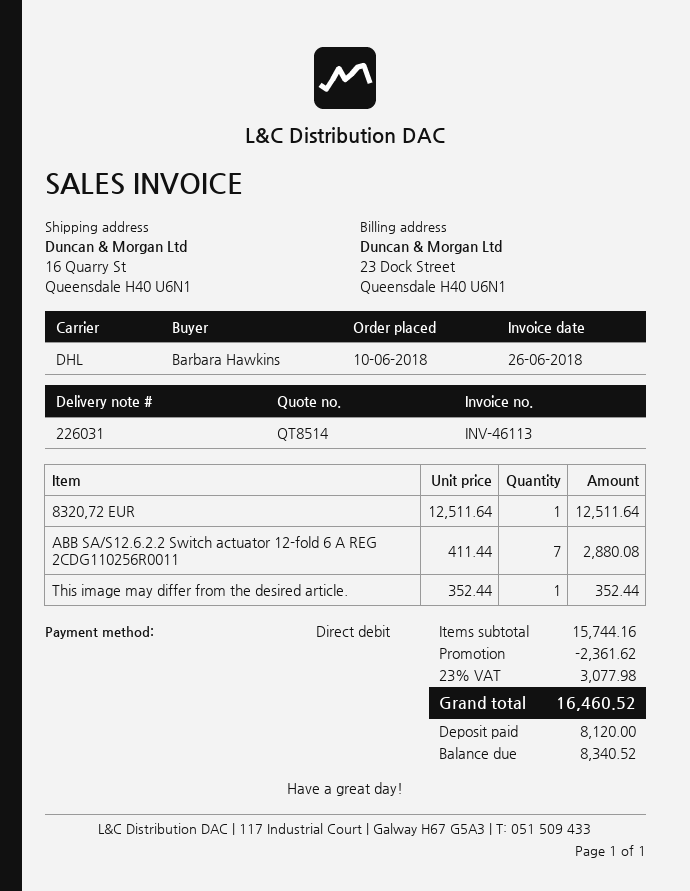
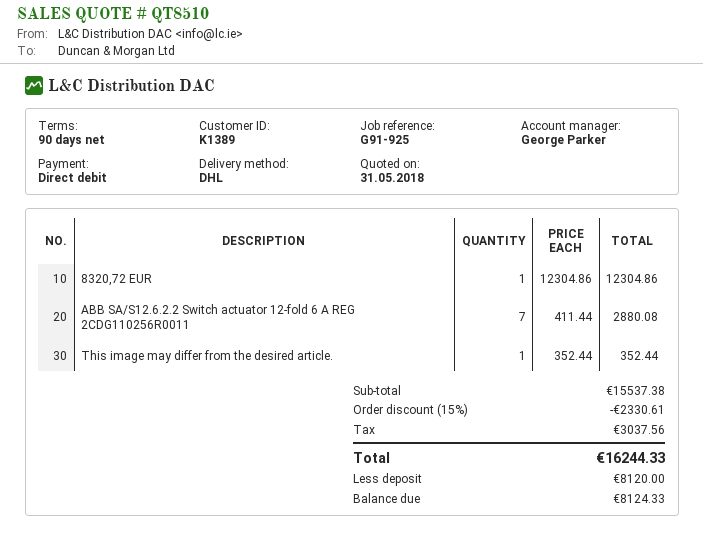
quote number: QT8514 -> QT8510
8320,72 EUR: 1 x 12511.64 = 12511.64 -> 1 x 12304.86 = 12304.86
subtotal: 15744.16 -> 15537.38
discount: 2361.62 -> 2330.61
tax: 3077.98 -> 3037.56
total: 16460.52 -> 16244.33
balance: 8340.52 -> 8124.33

